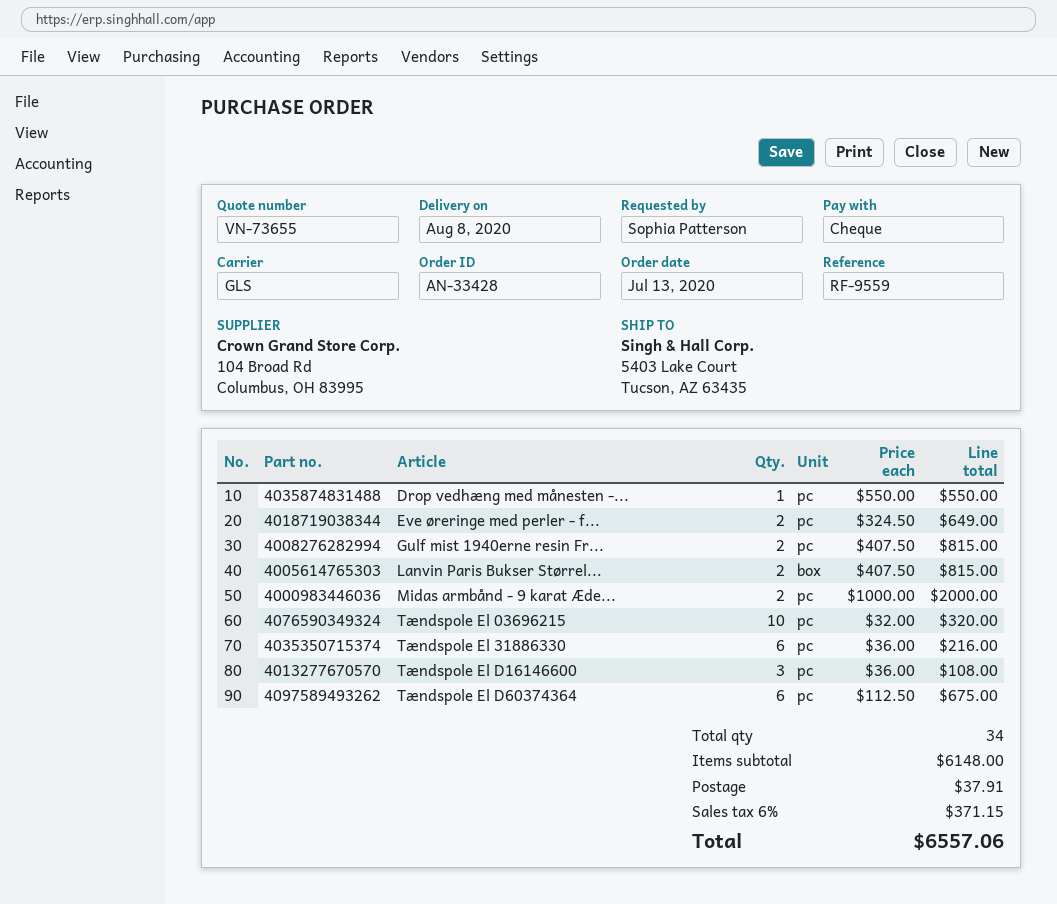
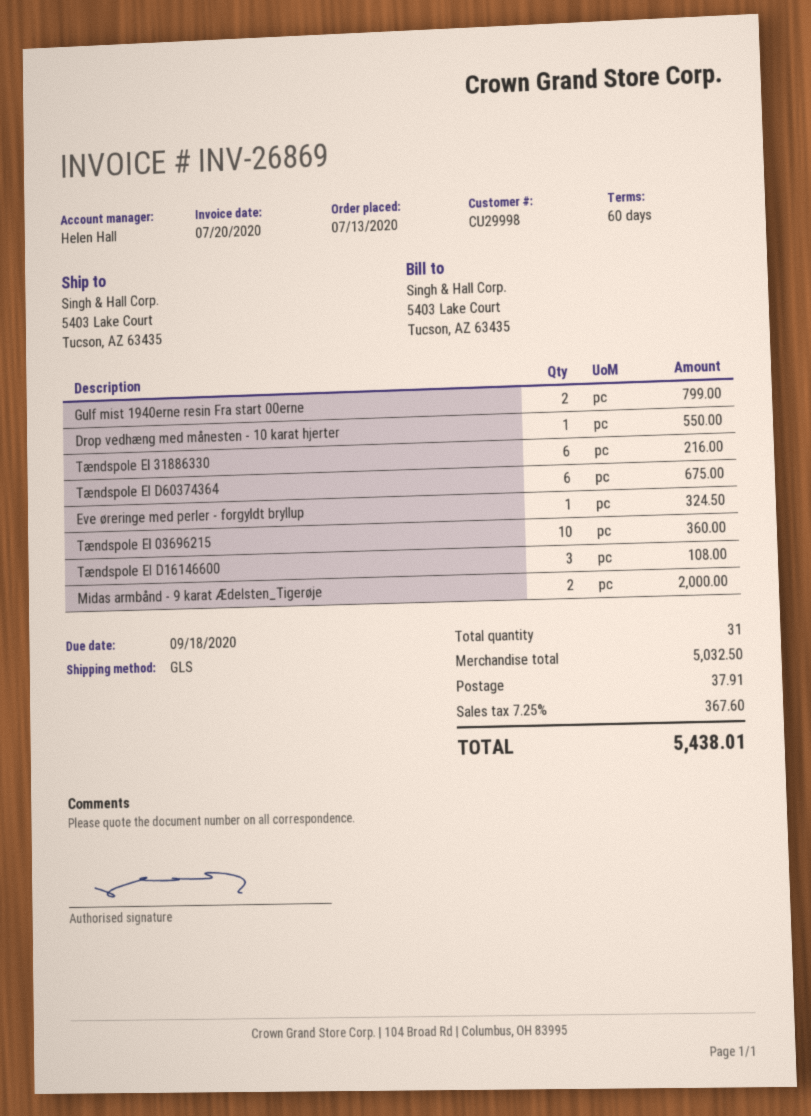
Eve øreringe med perler - f...: 2 for 649.00 -> 1 for 324.50
Gulf mist 1940erne resin Fr...: 2 for 815.00 -> 2 for 799.00
Lanvin Paris Bukser Størrel...: 2 for 815.00 -> none
Tændspole El 03696215: 10 for 320.00 -> 10 for 360.00
total quantity: 34 -> 31
subtotal: 6148.00 -> 5032.50
tax: 6% = 371.15 -> 7.25% = 367.60
total: 6557.06 -> 5438.01

